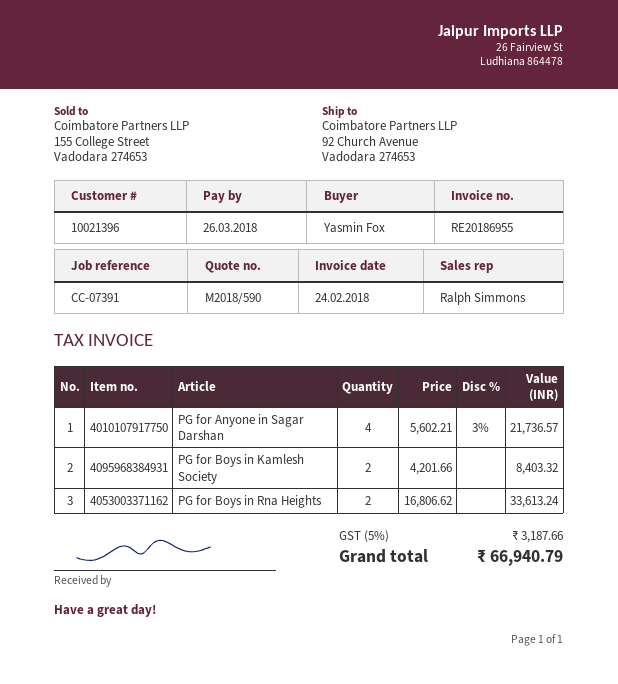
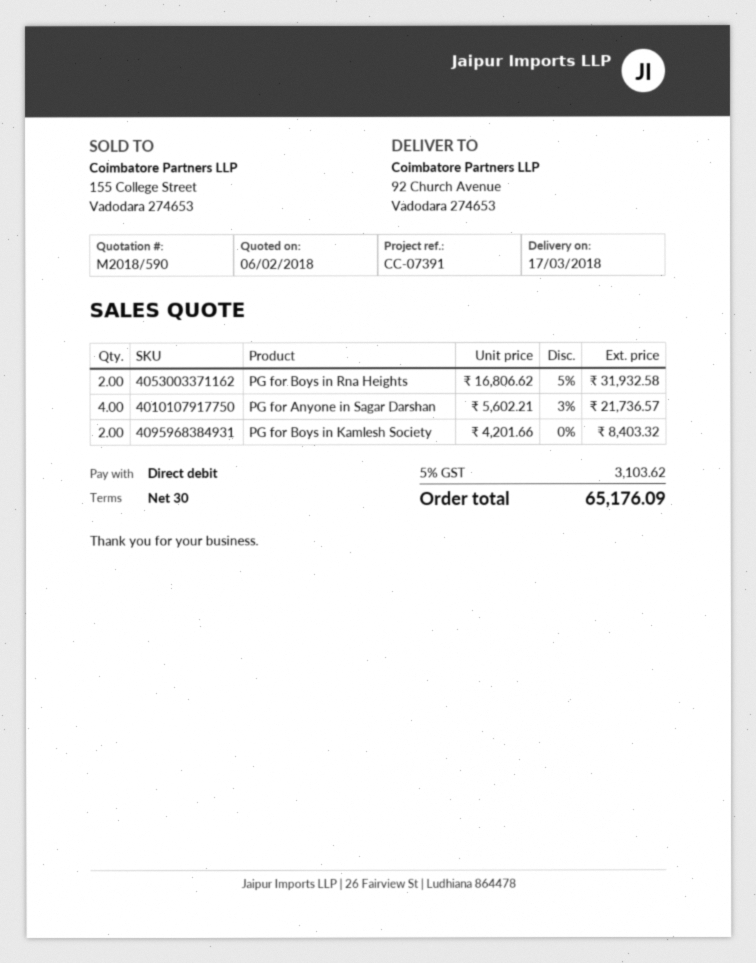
PG for Boys in Rna Heights: 2 x 16806.62 = 33613.24 -> 2 x 16806.62 - 5% = 31932.58
tax: 5% = 3187.66 -> 5% = 3103.62
total: 66940.79 -> 65176.09

